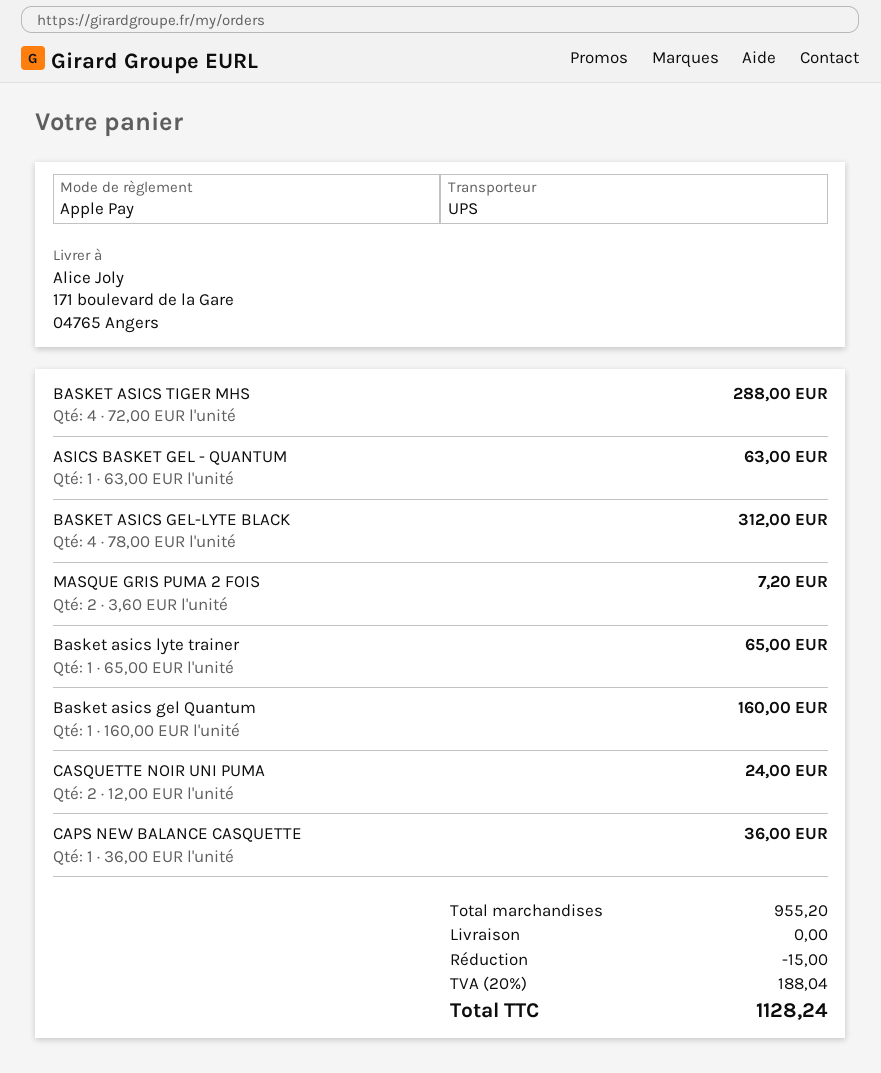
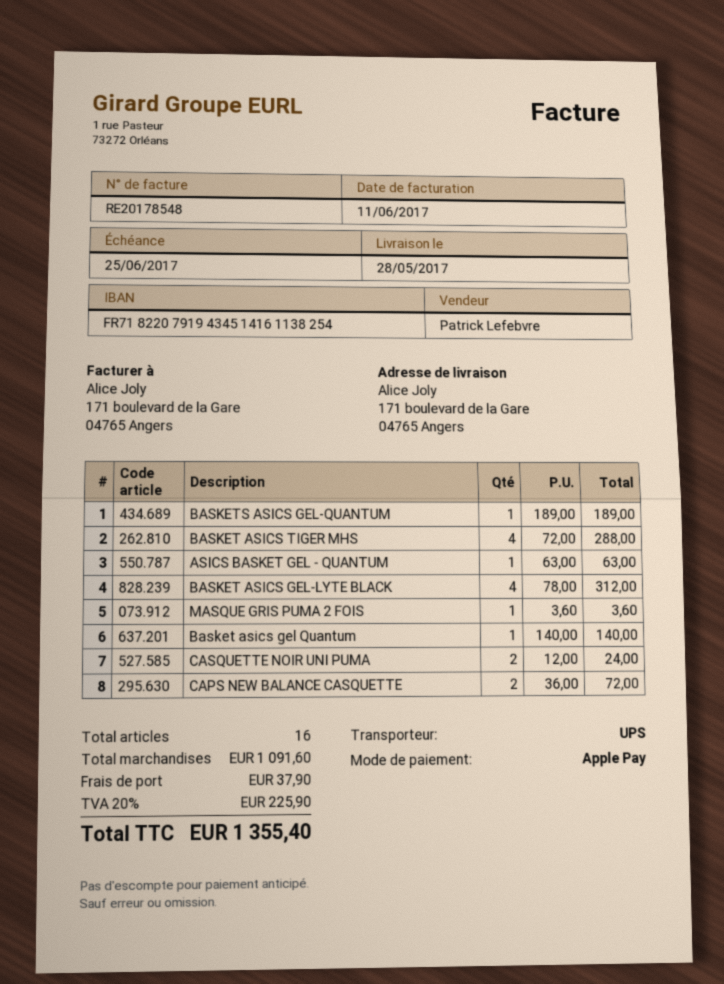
MASQUE GRIS PUMA 2 FOIS: 2 x 3.60 = 7.20 -> 1 x 3.60 = 3.60
Basket asics lyte trainer: 1 x 65.00 = 65.00 -> none
Basket asics gel Quantum: 1 x 160.00 = 160.00 -> 1 x 140.00 = 140.00
CAPS NEW BALANCE CASQUETTE: 1 x 36.00 = 36.00 -> 2 x 36.00 = 72.00
BASKETS ASICS GEL-QUANTUM: none -> 1 x 189.00 = 189.00
subtotal: 955.20 -> 1091.60
discount: 15.00 -> none
shipping: 0.00 -> 37.90
tax: 20% = 188.04 -> 20% = 225.90
total: 1128.24 -> 1355.40

